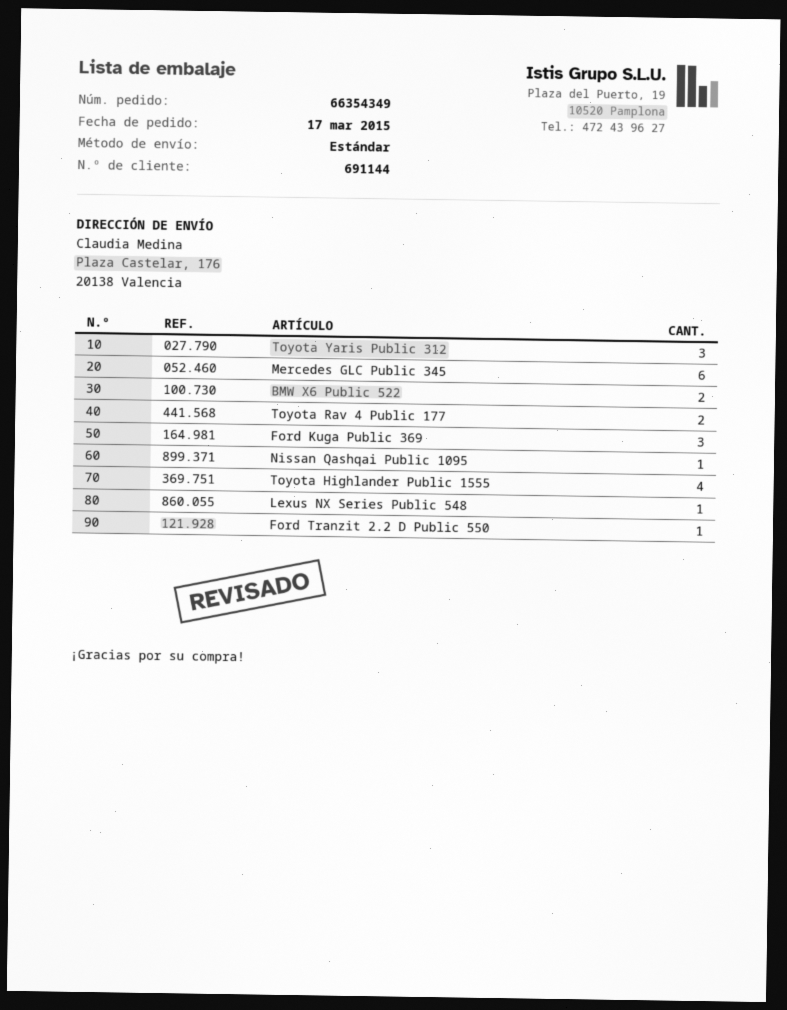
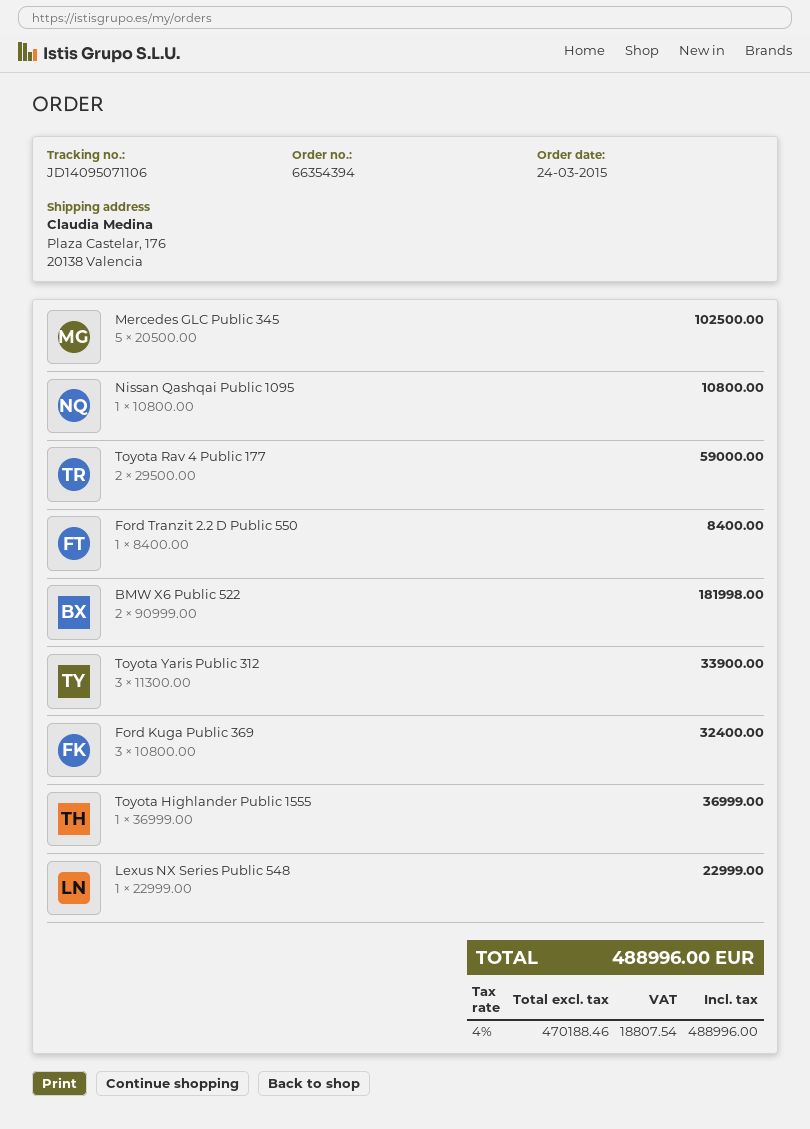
order number: 66354349 -> 66354394
order date: 2015-03-17 -> 2015-03-24
Mercedes GLC Public 345: 6 -> 5
Toyota Highlander Public 1555: 4 -> 1

